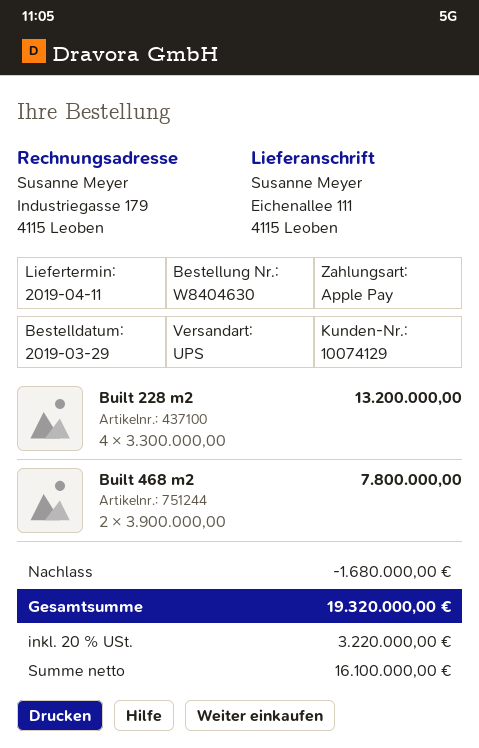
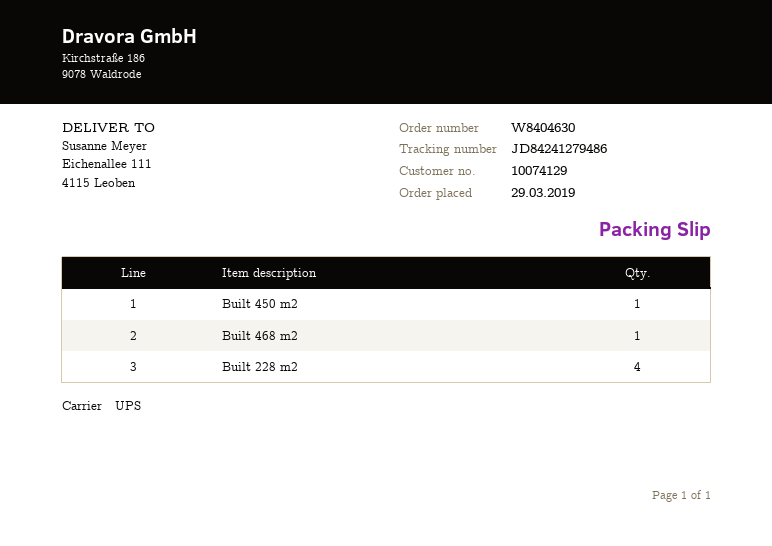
Built 468 m2: 2 -> 1
Built 450 m2: none -> 1

